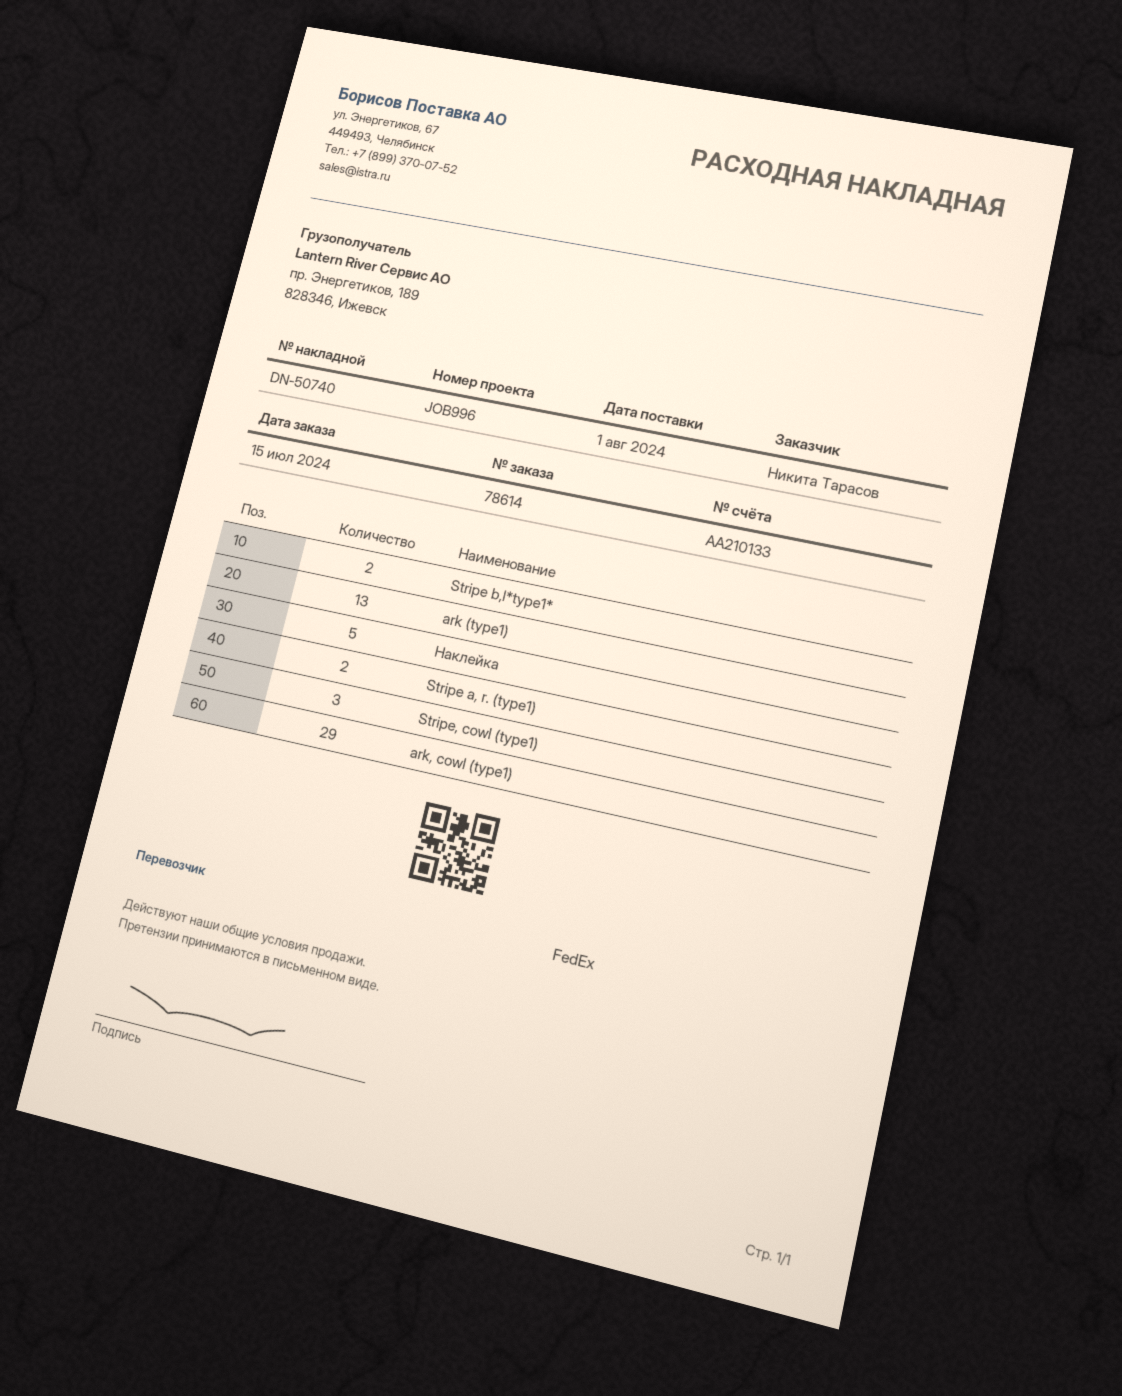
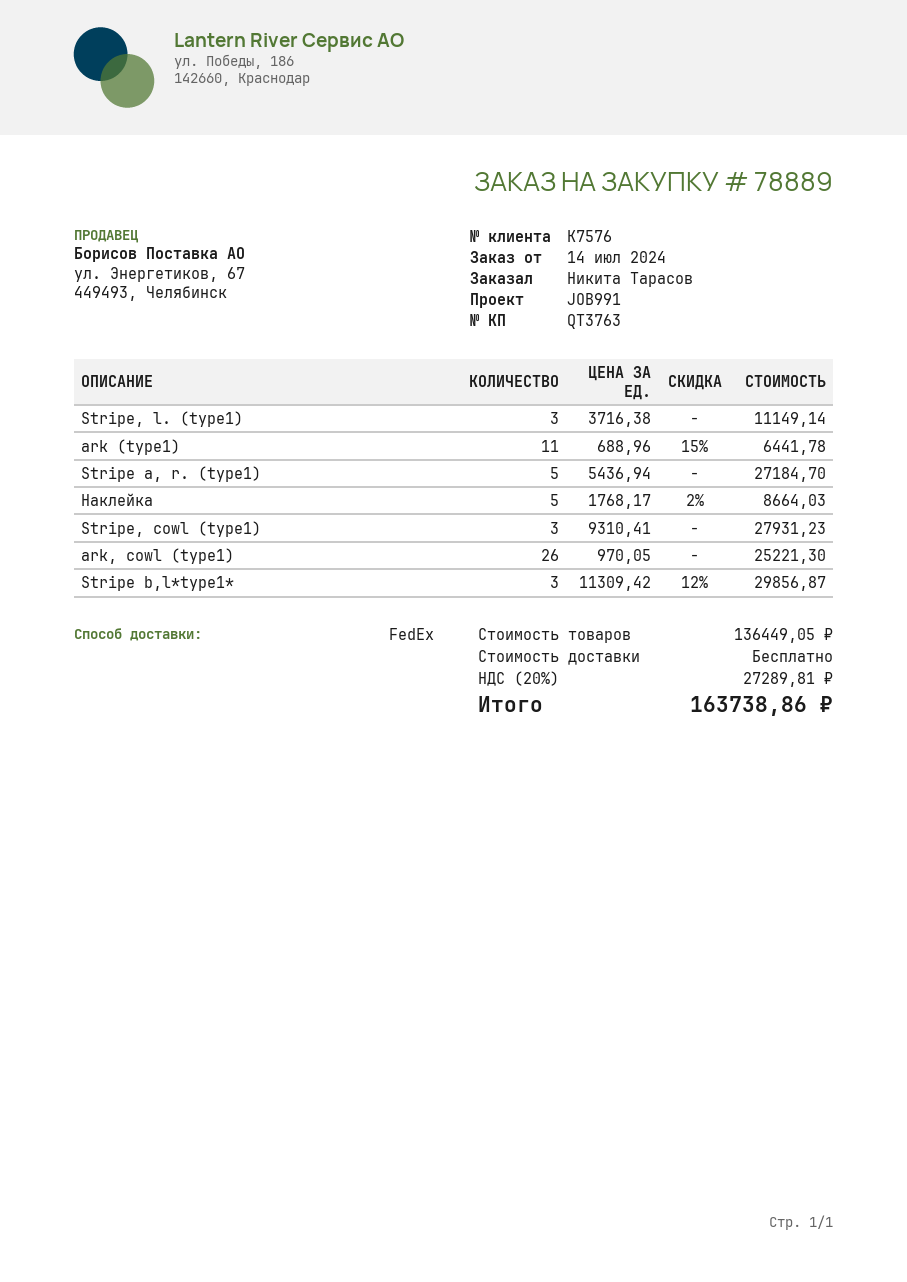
order number: 78614 -> 78889
order date: 2024-07-15 -> 2024-07-14
reference: JOB996 -> JOB991
Stripe b,l*type1*: 2 -> 3
ark (type1): 13 -> 11
Stripe a, r. (type1): 2 -> 5
ark, cowl (type1): 29 -> 26
Stripe, l. (type1): none -> 3

